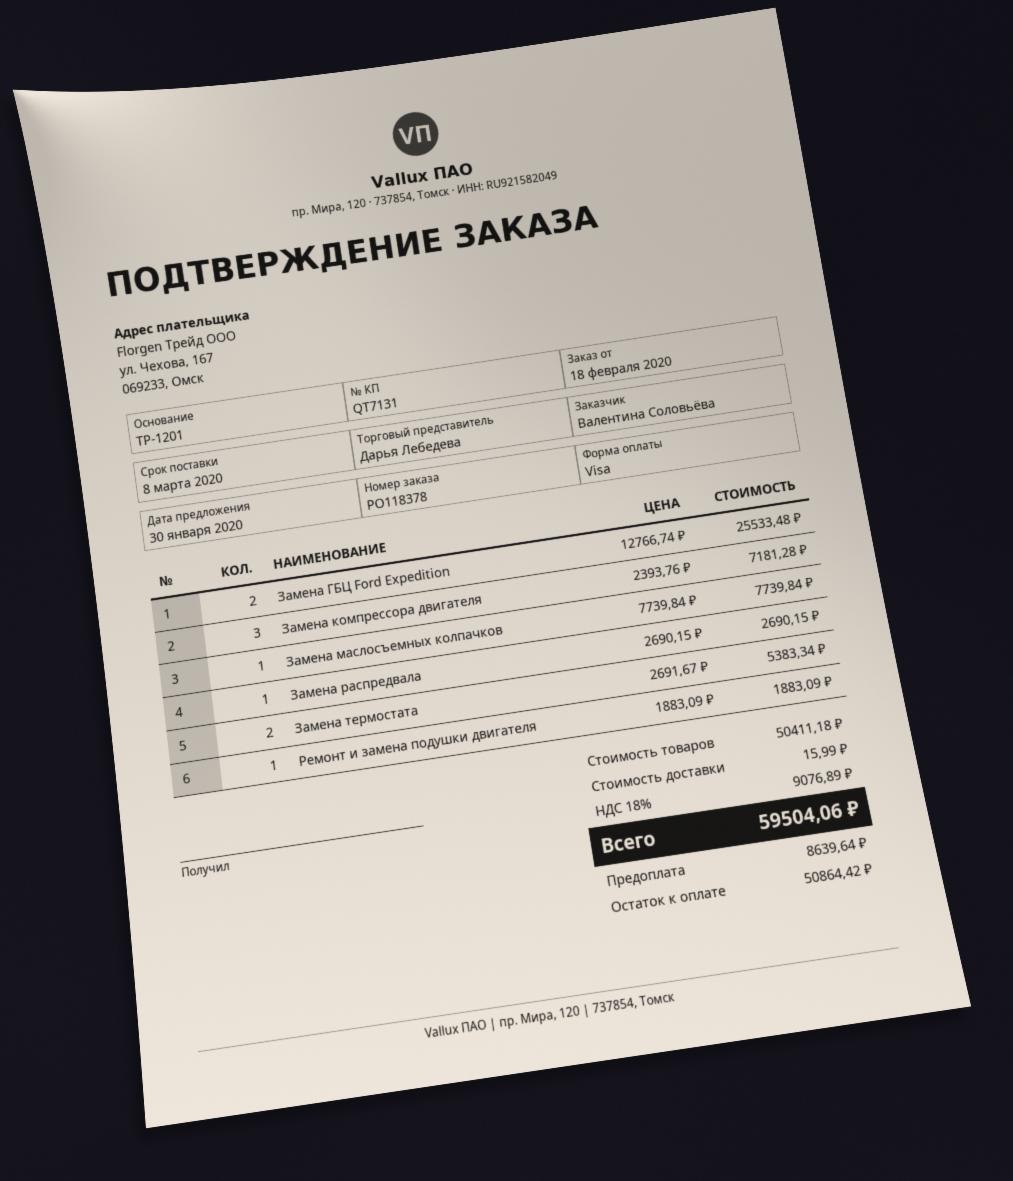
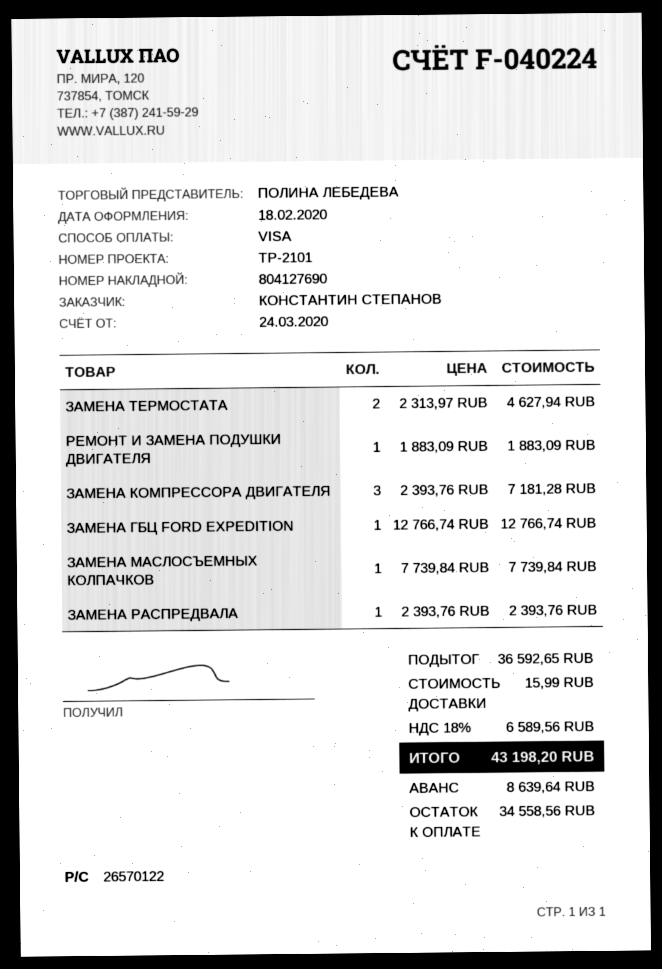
reference: TP-1201 -> TP-2101
ordered by: Валентина Соловьёва -> КОНСТАНТИН СТЕПАНОВ
sales rep: Дарья Лебедева -> ПОЛИНА ЛЕБЕДЕВА
Замена ГБЦ Ford Expedition: 2 x 12766.74 = 25533.48 -> 1 x 12766.74 = 12766.74
Замена распредвала: 1 x 2690.15 = 2690.15 -> 1 x 2393.76 = 2393.76
Замена термостата: 2 x 2691.67 = 5383.34 -> 2 x 2313.97 = 4627.94
subtotal: 50411.18 -> 36592.65
tax: 18% = 9076.89 -> 18% = 6589.56
total: 59504.06 -> 43198.20
balance: 50864.42 -> 34558.56

